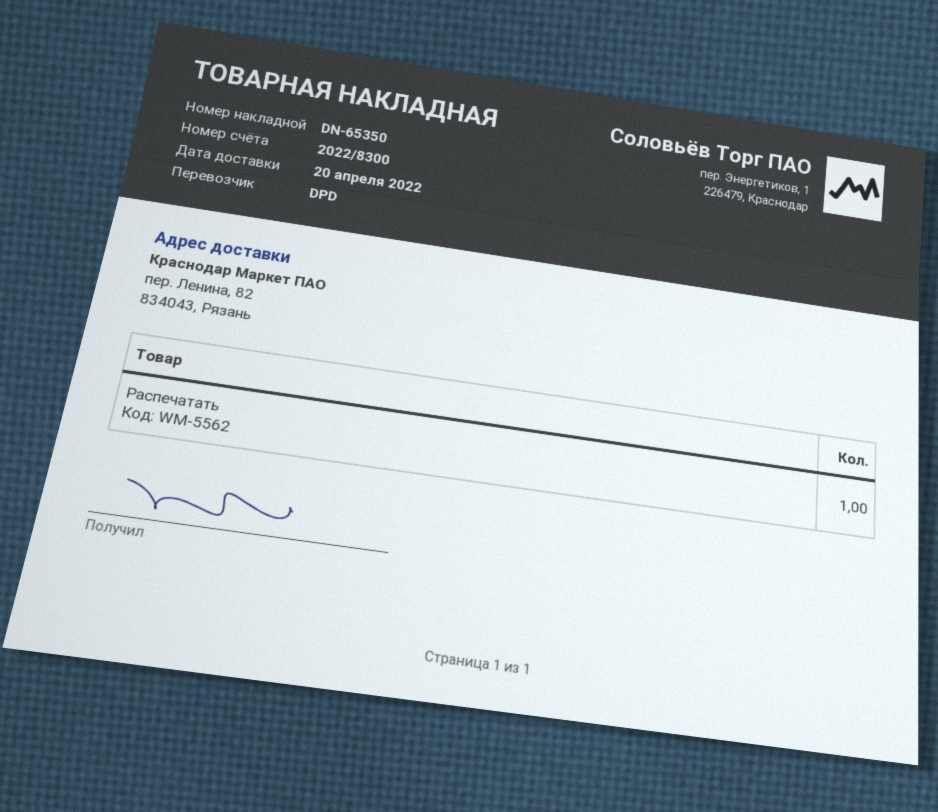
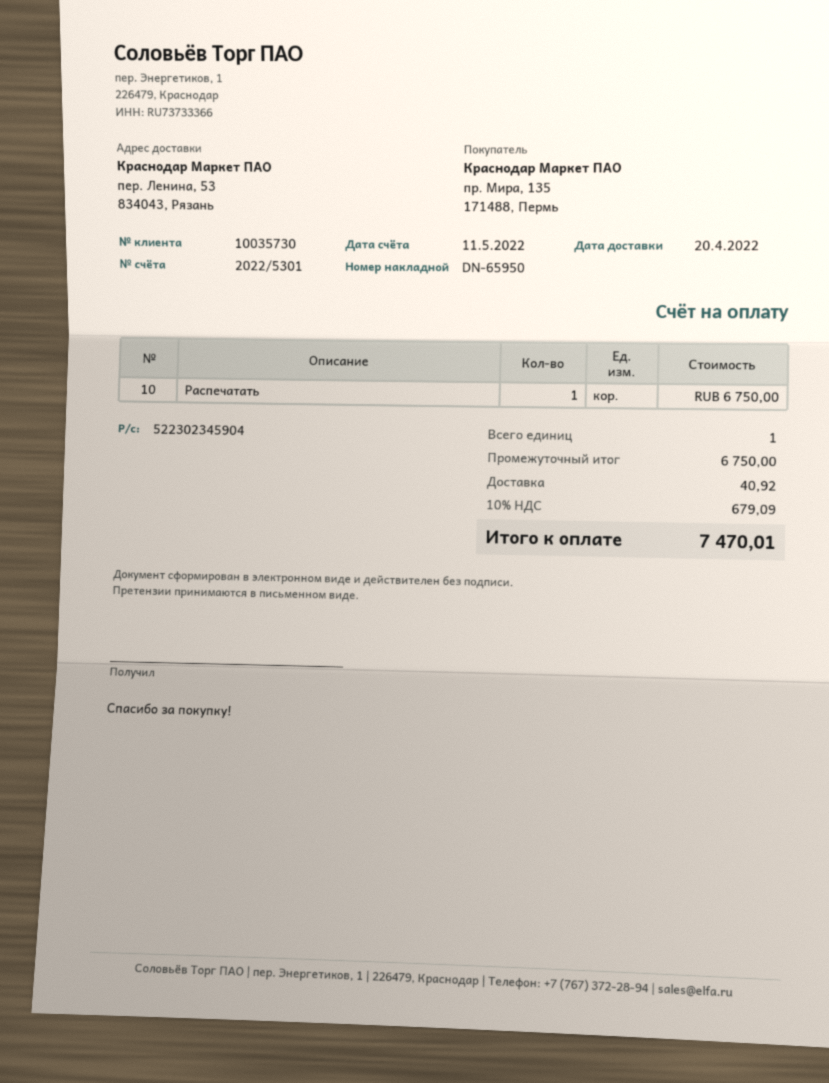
delivery note number: DN-65350 -> DN-65950
invoice number: 2022/8300 -> 2022/5301
ship to: пер. Ленина, 82, 834043, Рязань -> пер. Ленина, 53, 834043, Рязань

